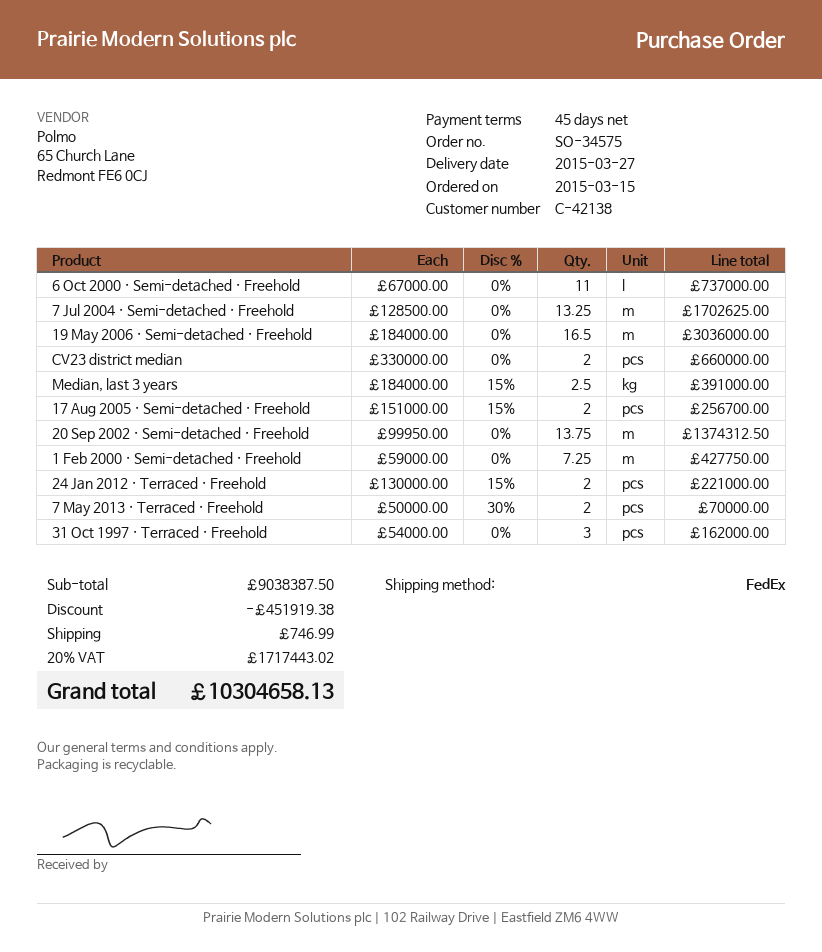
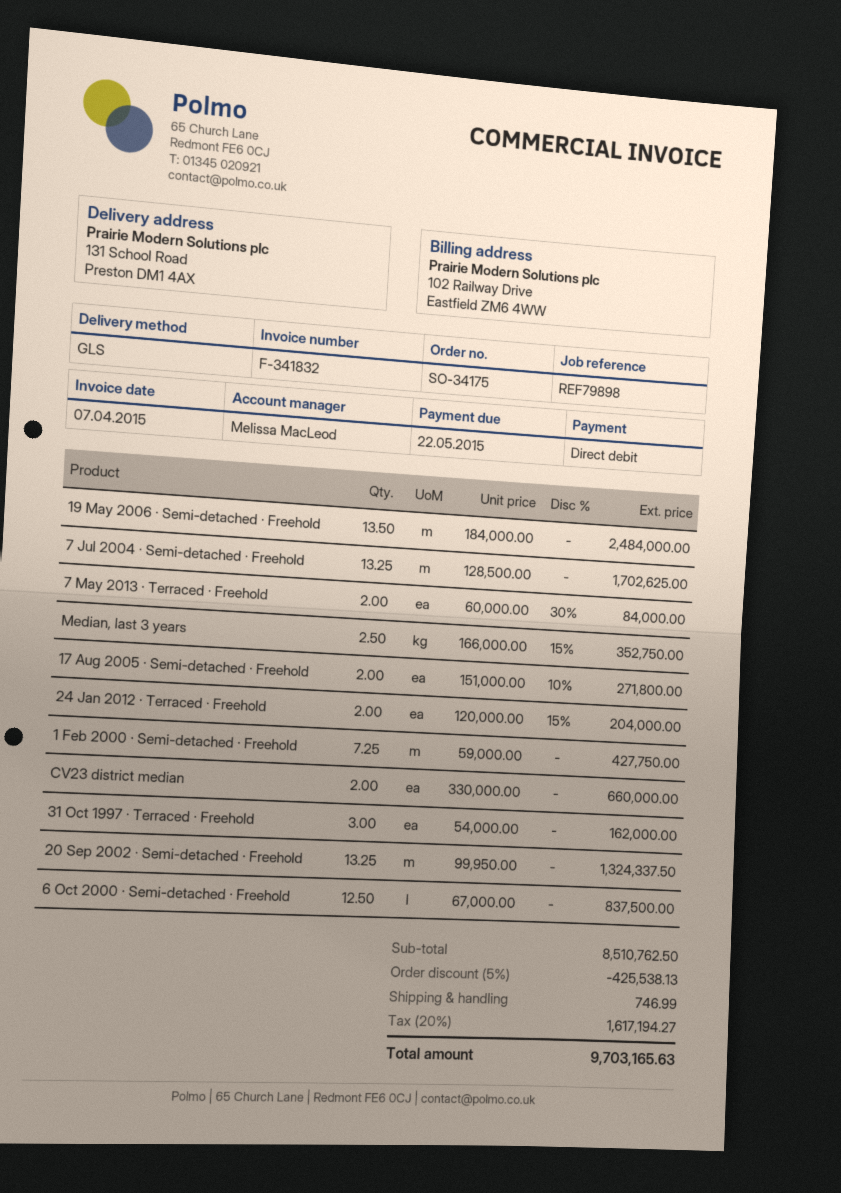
order number: SO-34575 -> SO-34175
shipping method: FedEx -> GLS
6 Oct 2000 · Semi-detached · Freehold: 11 x 67000.00 = 737000.00 -> 12.5 x 67000.00 = 837500.00
19 May 2006 · Semi-detached · Freehold: 16.5 x 184000.00 = 3036000.00 -> 13.5 x 184000.00 = 2484000.00
Median, last 3 years: 2.5 x 184000.00 - 15% = 391000.00 -> 2.5 x 166000.00 - 15% = 352750.00
17 Aug 2005 · Semi-detached · Freehold: 2 x 151000.00 - 15% = 256700.00 -> 2 x 151000.00 - 10% = 271800.00
20 Sep 2002 · Semi-detached · Freehold: 13.75 x 99950.00 = 1374312.50 -> 13.25 x 99950.00 = 1324337.50
24 Jan 2012 · Terraced · Freehold: 2 x 130000.00 - 15% = 221000.00 -> 2 x 120000.00 - 15% = 204000.00
7 May 2013 · Terraced · Freehold: 2 x 50000.00 - 30% = 70000.00 -> 2 x 60000.00 - 30% = 84000.00
subtotal: 9038387.50 -> 8510762.50
discount: 451919.38 -> 425538.13
tax: 20% = 1717443.02 -> 20% = 1617194.27
total: 10304658.13 -> 9703165.63

